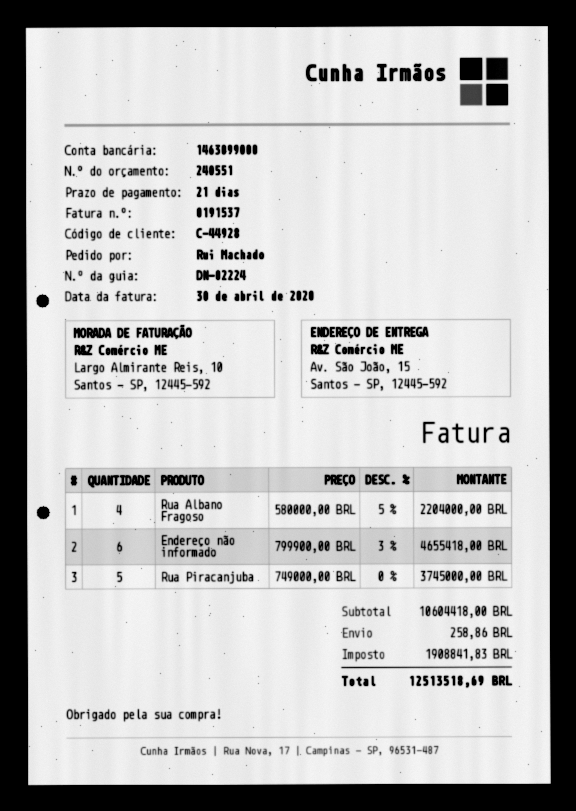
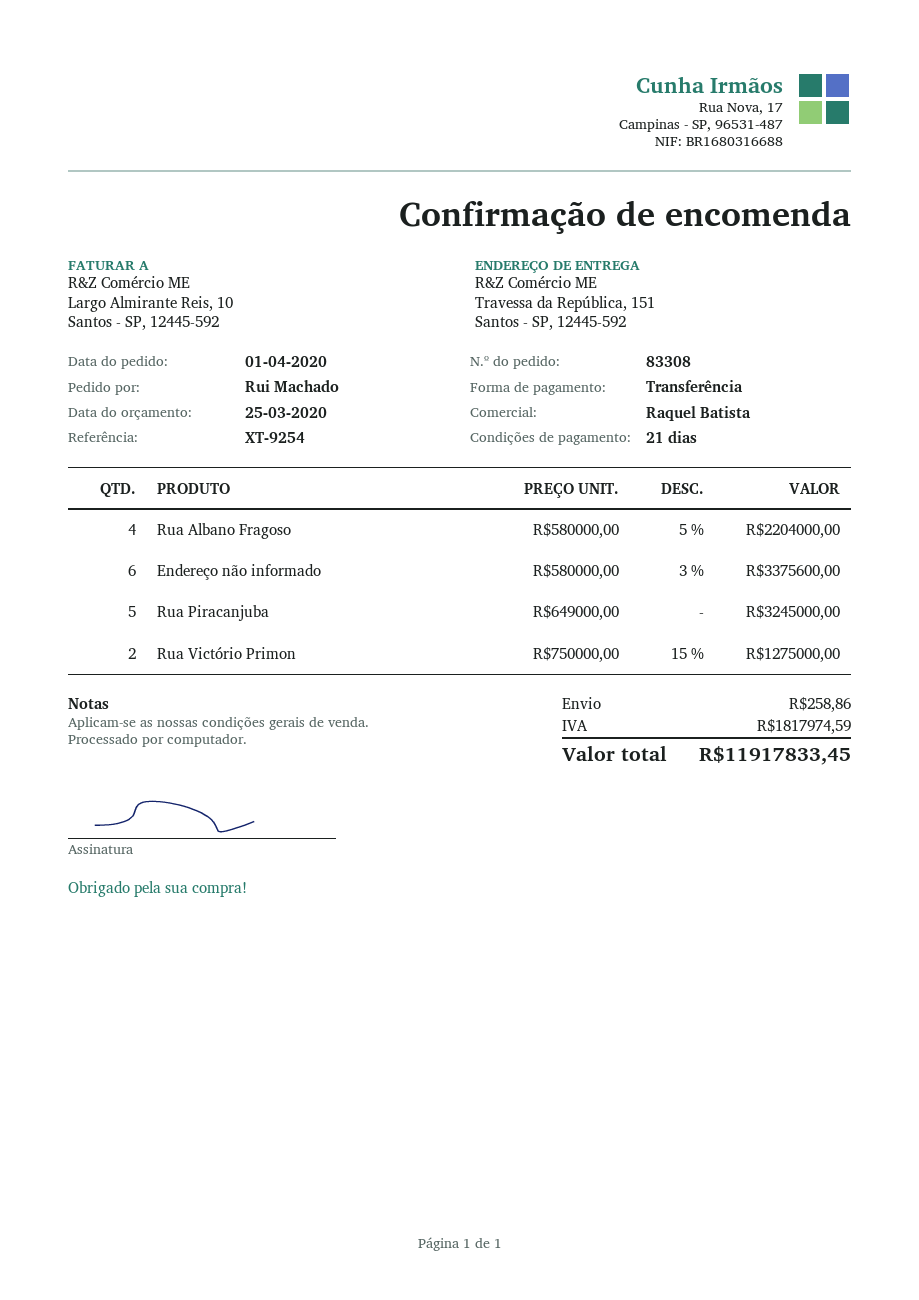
ship to: Av. São João, 15, Santos - SP, 12445-592 -> Travessa da República, 151, Santos - SP, 12445-592
Endereço não informado: 6 x 799900.00 - 3% = 4655418.00 -> 6 x 580000.00 - 3% = 3375600.00
Rua Piracanjuba: 5 x 749000.00 = 3745000.00 -> 5 x 649000.00 = 3245000.00
Rua Victório Primon: none -> 2 x 750000.00 - 15% = 1275000.00
tax: 1908841.83 -> 1817974.59
total: 12513518.69 -> 11917833.45

